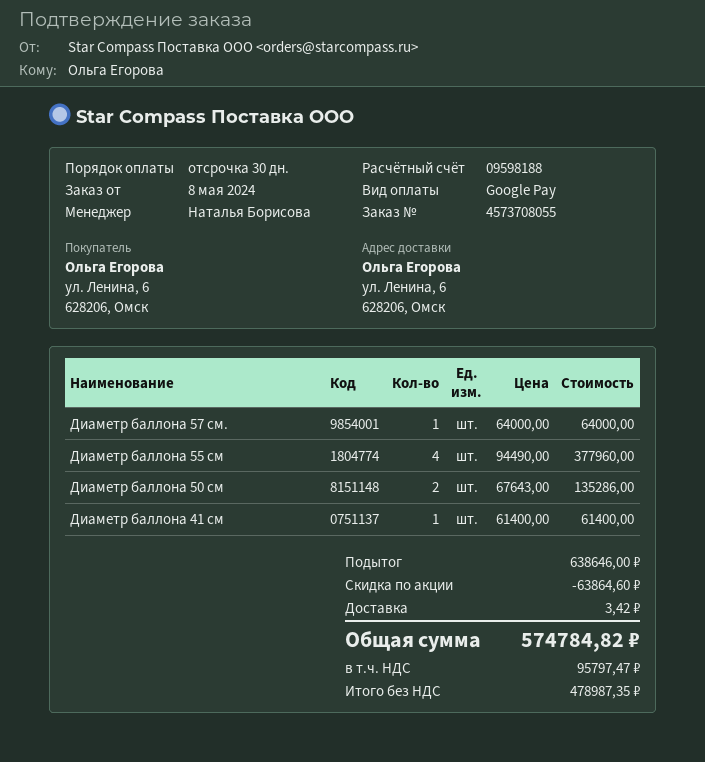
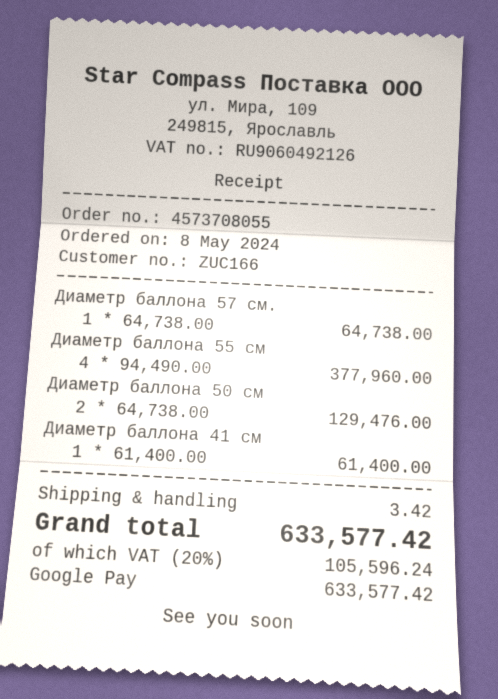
Диаметр баллона 57 см.: 1 x 64000.00 = 64000.00 -> 1 x 64738.00 = 64738.00
Диаметр баллона 50 см: 2 x 67643.00 = 135286.00 -> 2 x 64738.00 = 129476.00
discount: 63864.60 -> none
tax: 95797.47 -> 105596.24
total: 574784.82 -> 633577.42

